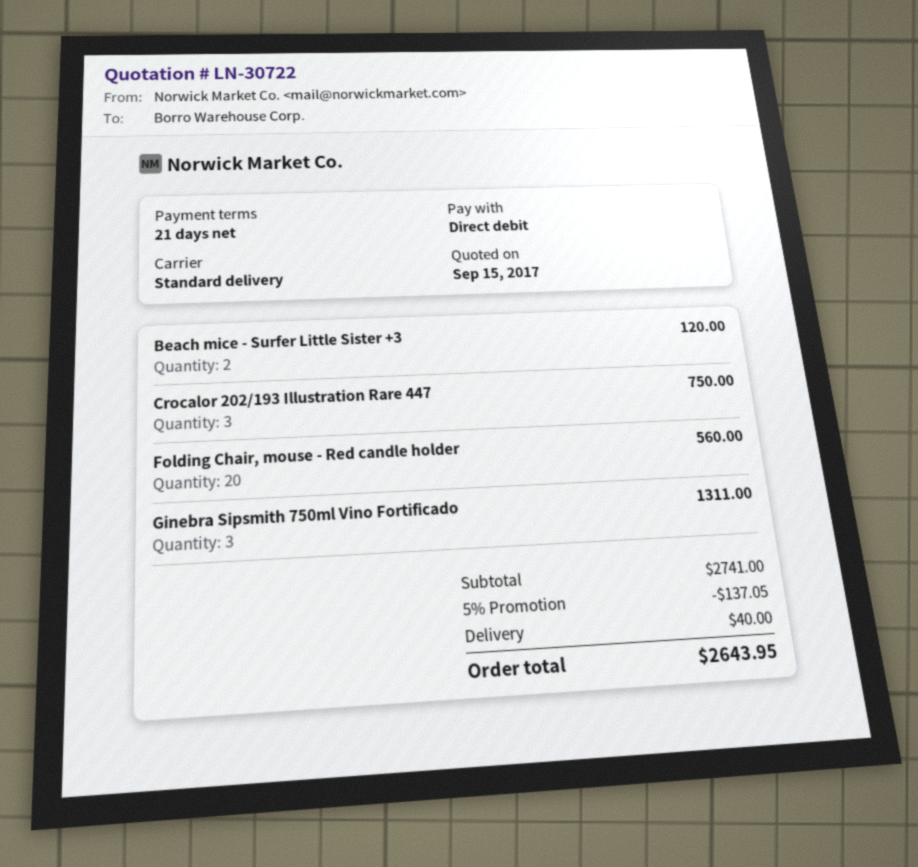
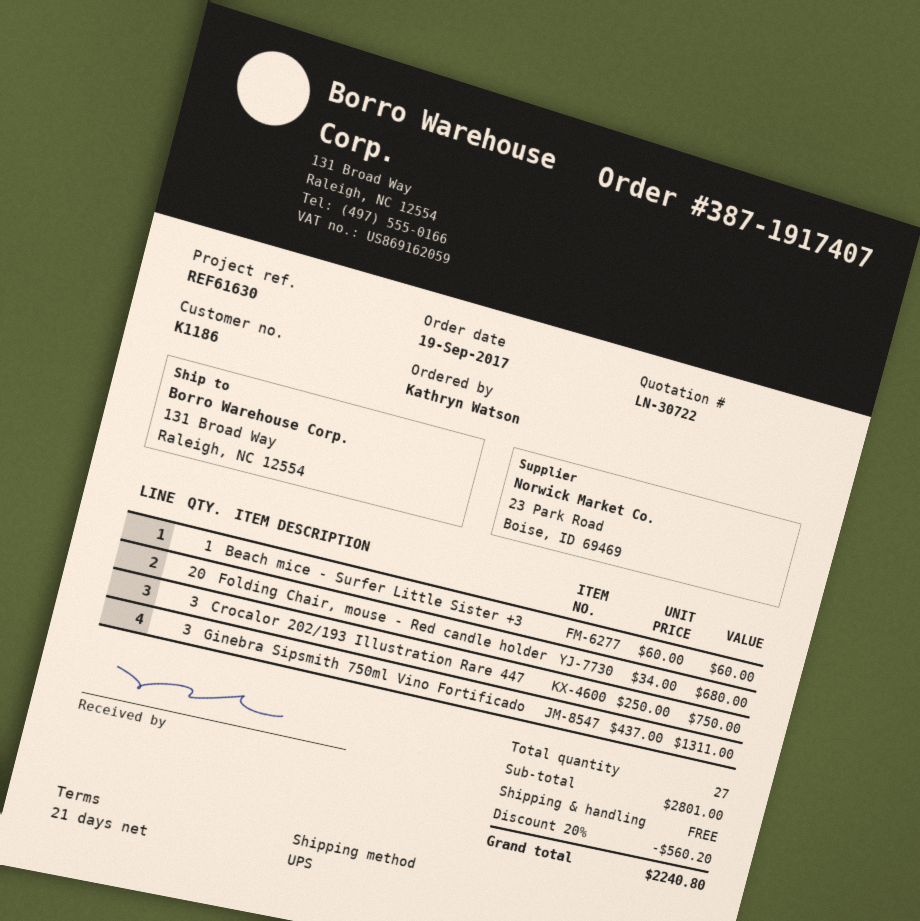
shipping method: standard -> UPS
Beach mice - Surfer Little Sister +3: 2 for 120.00 -> 1 for 60.00
Folding Chair, mouse - Red candle holder: 20 for 560.00 -> 20 for 680.00
subtotal: 2741.00 -> 2801.00
discount: 5% = 137.05 -> 20% = 560.20
shipping: 40.00 -> 0.00
total: 2643.95 -> 2240.80

